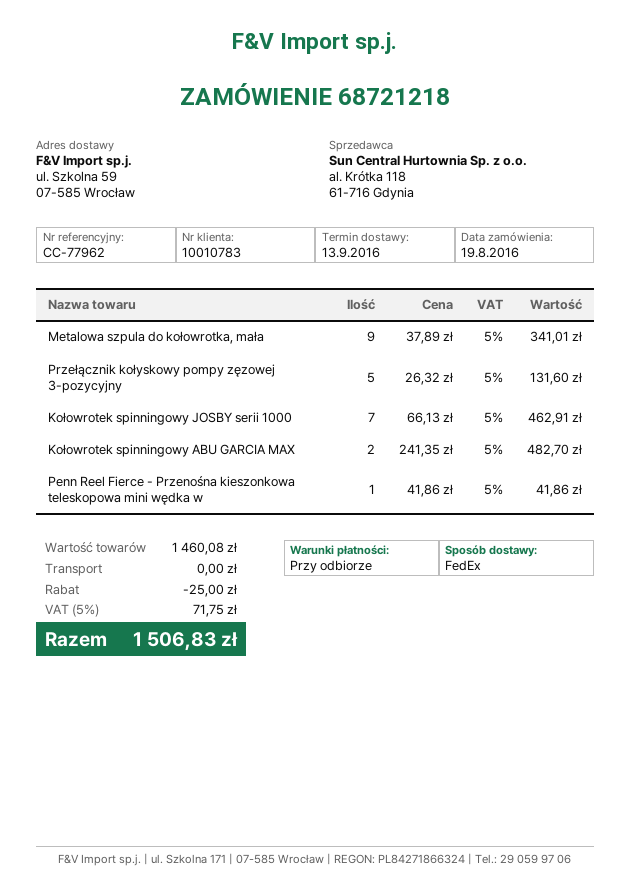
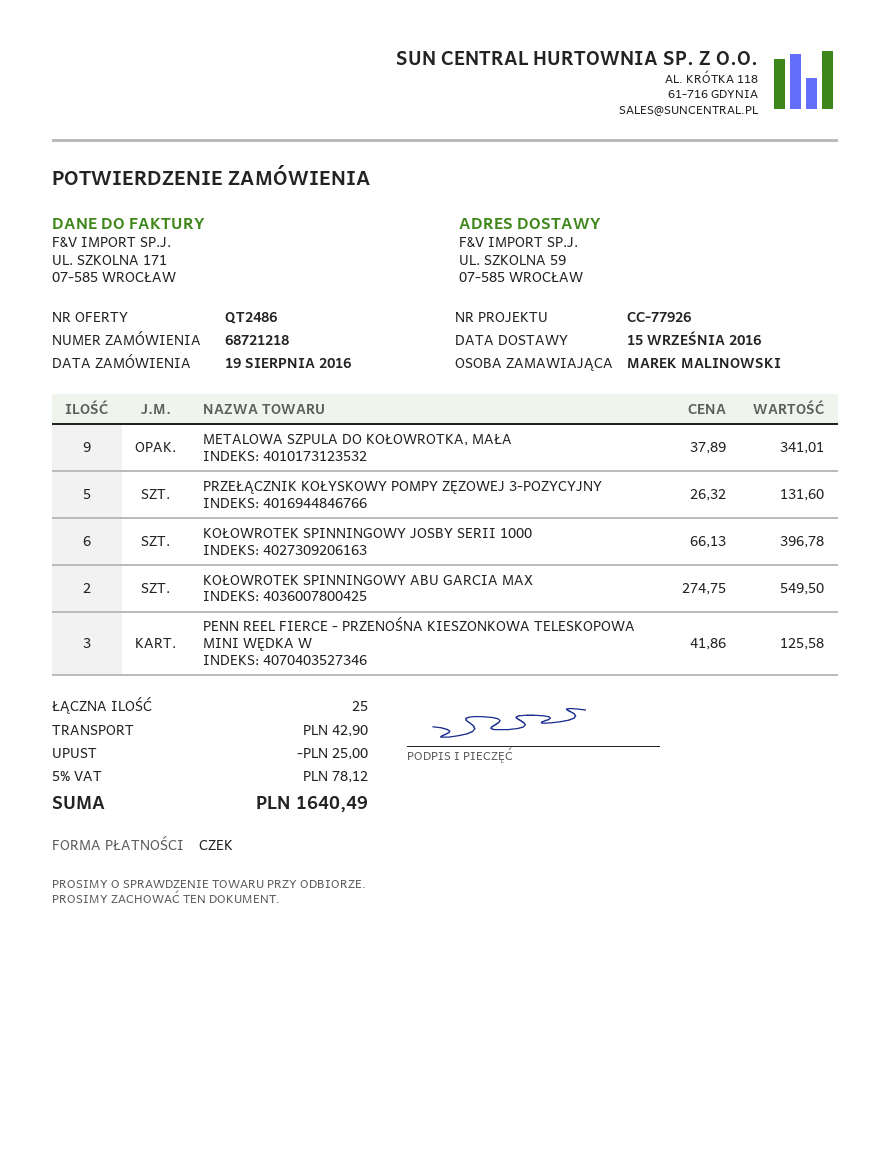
delivery date: 2016-09-13 -> 2016-09-15
reference: CC-77962 -> CC-77926
Kołowrotek spinningowy JOSBY serii 1000: 7 x 66.13 = 462.91 -> 6 x 66.13 = 396.78
Kołowrotek spinningowy ABU GARCIA MAX: 2 x 241.35 = 482.70 -> 2 x 274.75 = 549.50
Penn Reel Fierce - Przenośna kieszonkowa teleskopowa mini wędka w: 1 x 41.86 = 41.86 -> 3 x 41.86 = 125.58
shipping: 0.00 -> 42.90
tax: 5% = 71.75 -> 5% = 78.12
total: 1506.83 -> 1640.49

